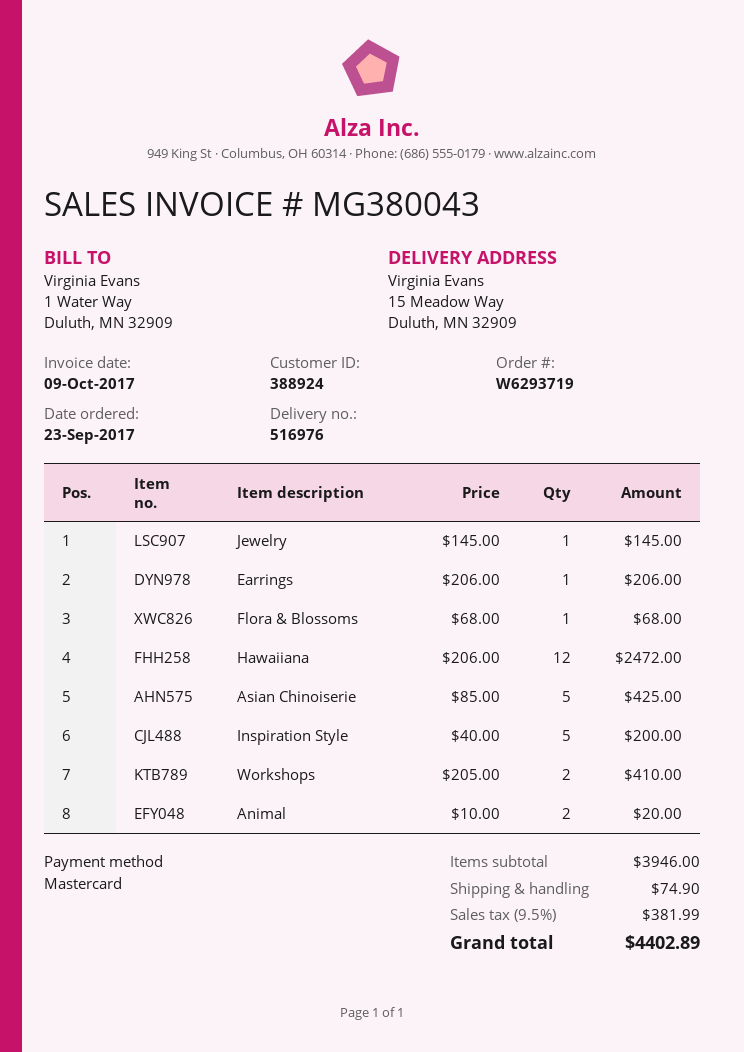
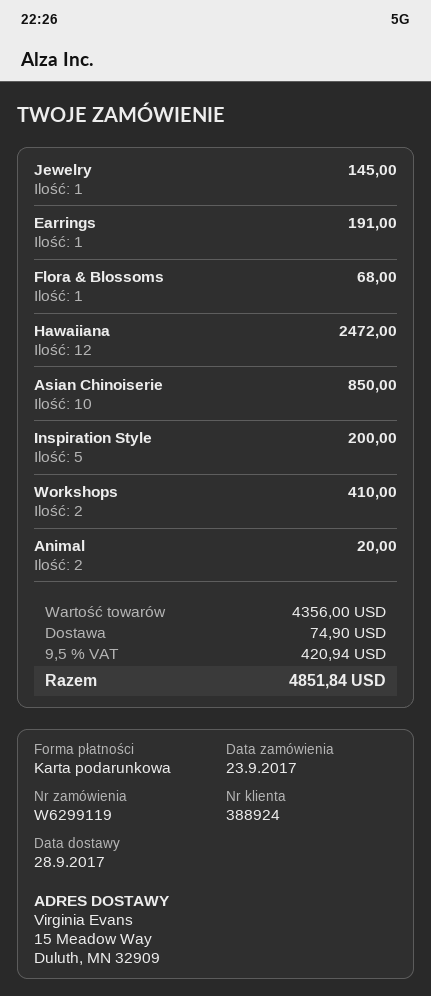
order number: W6293719 -> W6299119
payment method: Mastercard -> gift card
Earrings: 1 for 206.00 -> 1 for 191.00
Asian Chinoiserie: 5 for 425.00 -> 10 for 850.00
subtotal: 3946.00 -> 4356.00
tax: 9.5% = 381.99 -> 9.5% = 420.94
total: 4402.89 -> 4851.84

